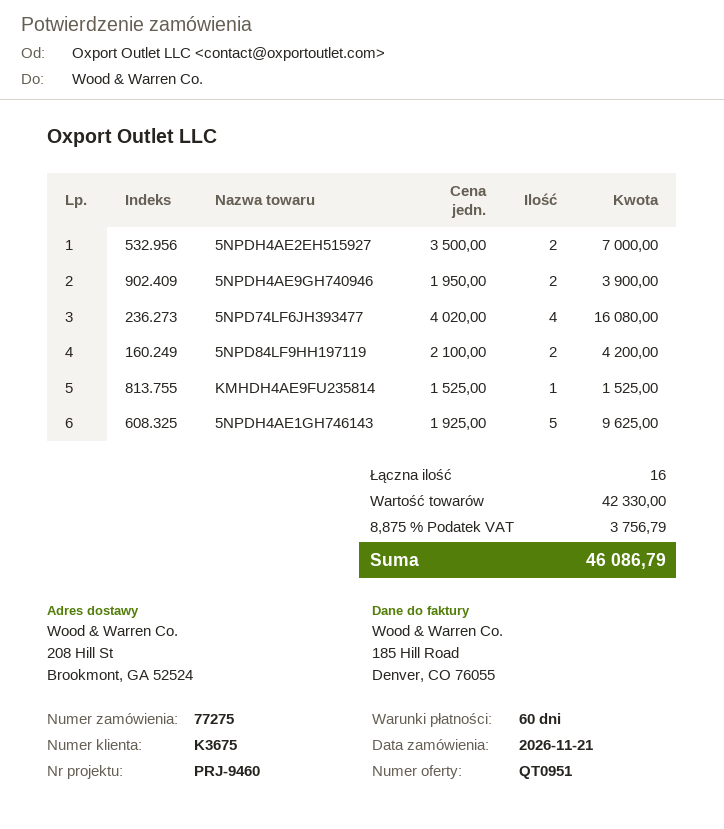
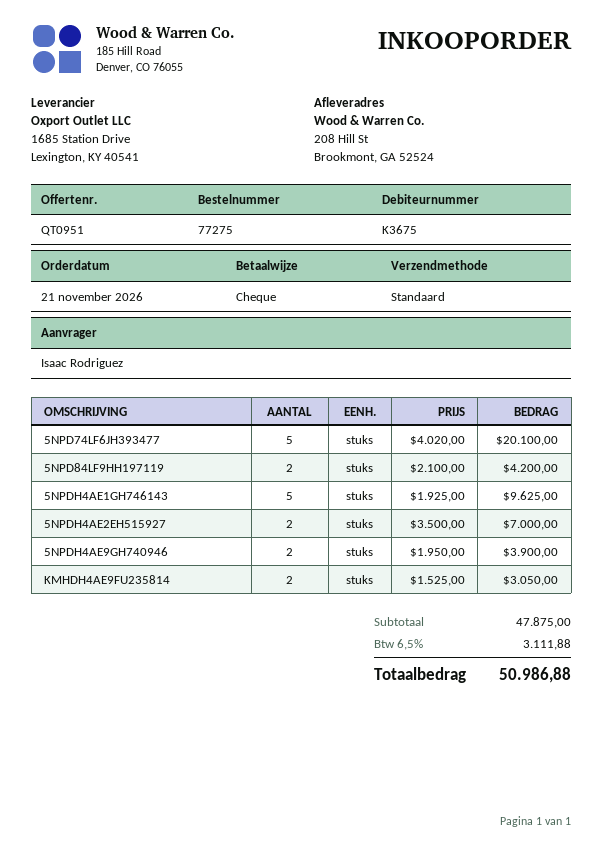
5NPD74LF6JH393477: 4 x 4020.00 = 16080.00 -> 5 x 4020.00 = 20100.00
KMHDH4AE9FU235814: 1 x 1525.00 = 1525.00 -> 2 x 1525.00 = 3050.00
subtotal: 42330.00 -> 47875.00
tax: 8.875% = 3756.79 -> 6.5% = 3111.88
total: 46086.79 -> 50986.88

